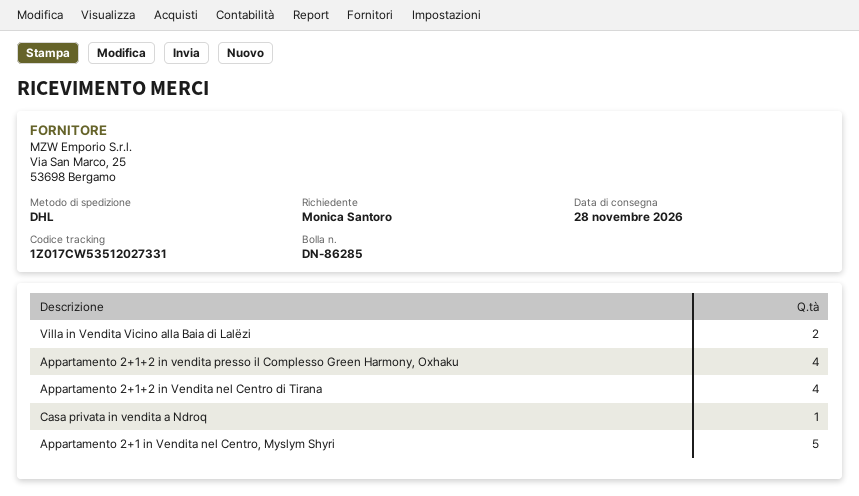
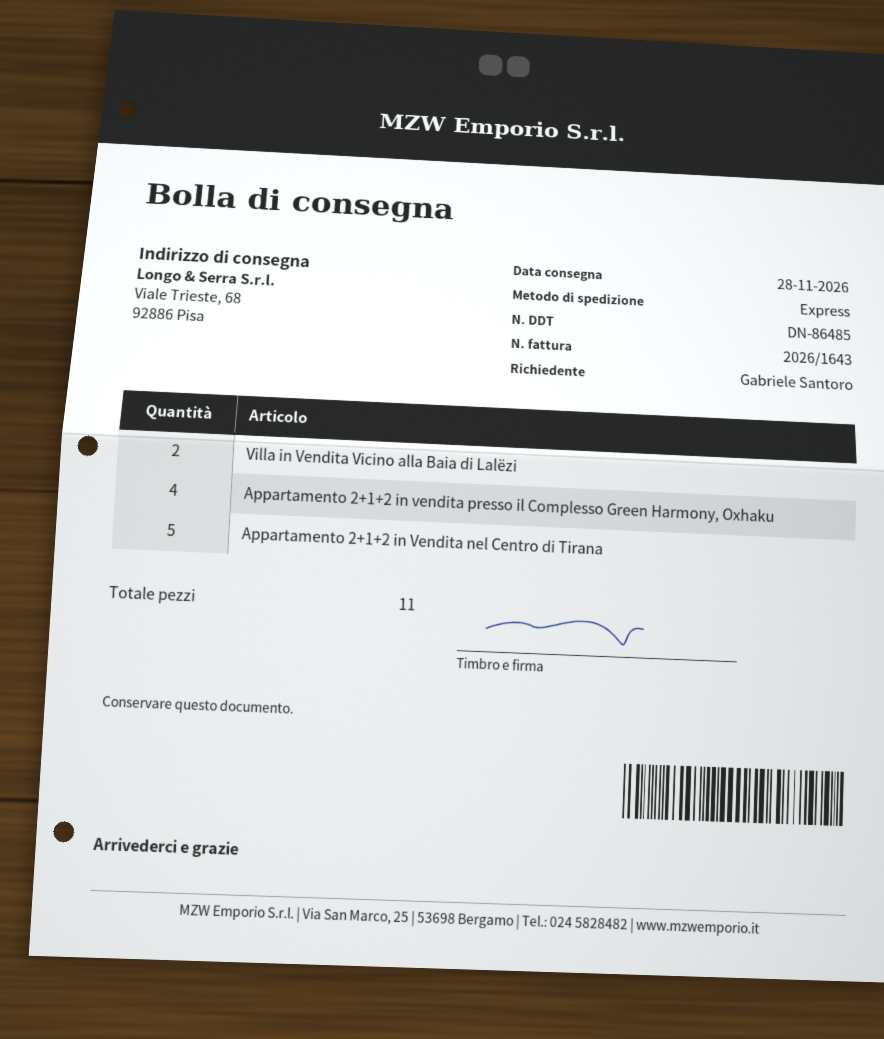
delivery note number: DN-86285 -> DN-86485
ordered by: Monica Santoro -> Gabriele Santoro
shipping method: DHL -> express
Appartamento 2+1+2 in Vendita nel Centro di Tirana: 4 -> 5
Casa privata in vendita a Ndroq: 1 -> none
Appartamento 2+1 in Vendita nel Centro, Myslym Shyri: 5 -> none

